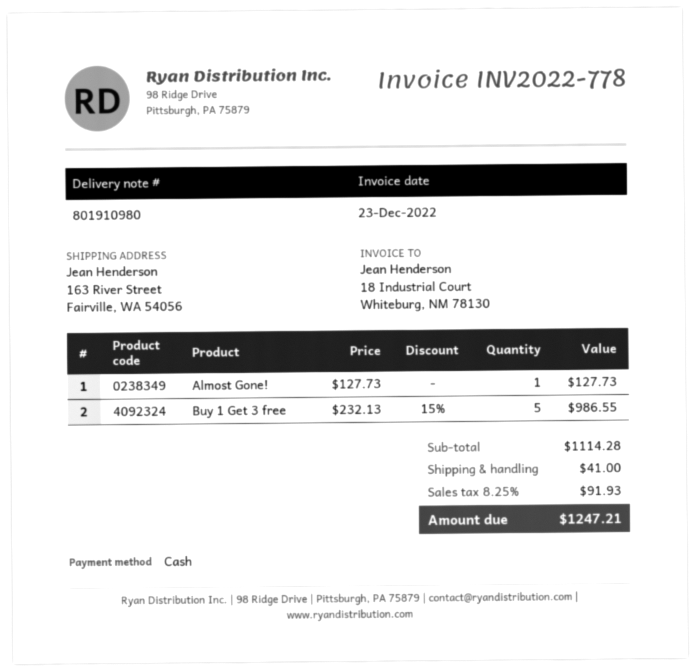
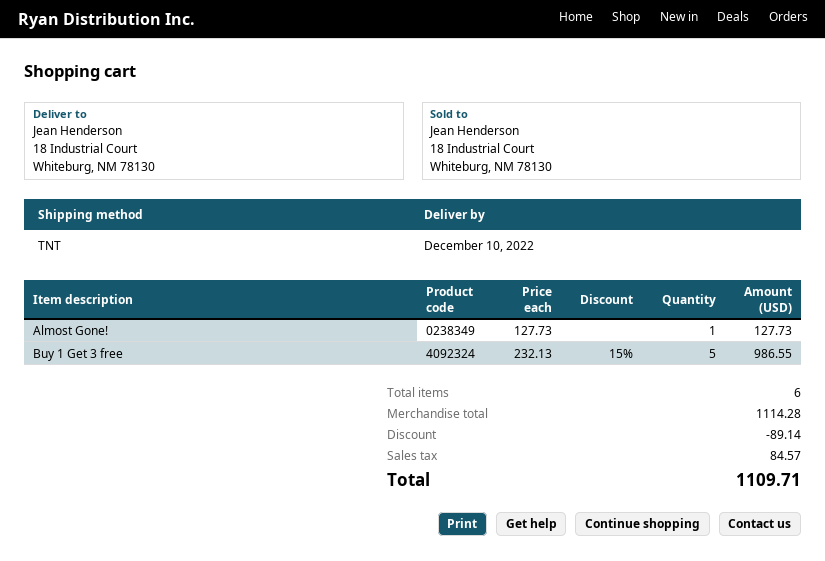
ship to: 163 River Street, Fairville, WA 54056 -> 18 Industrial Court, Whiteburg, NM 78130
discount: none -> 89.14
shipping: 41.00 -> none
tax: 91.93 -> 84.57
total: 1247.21 -> 1109.71

